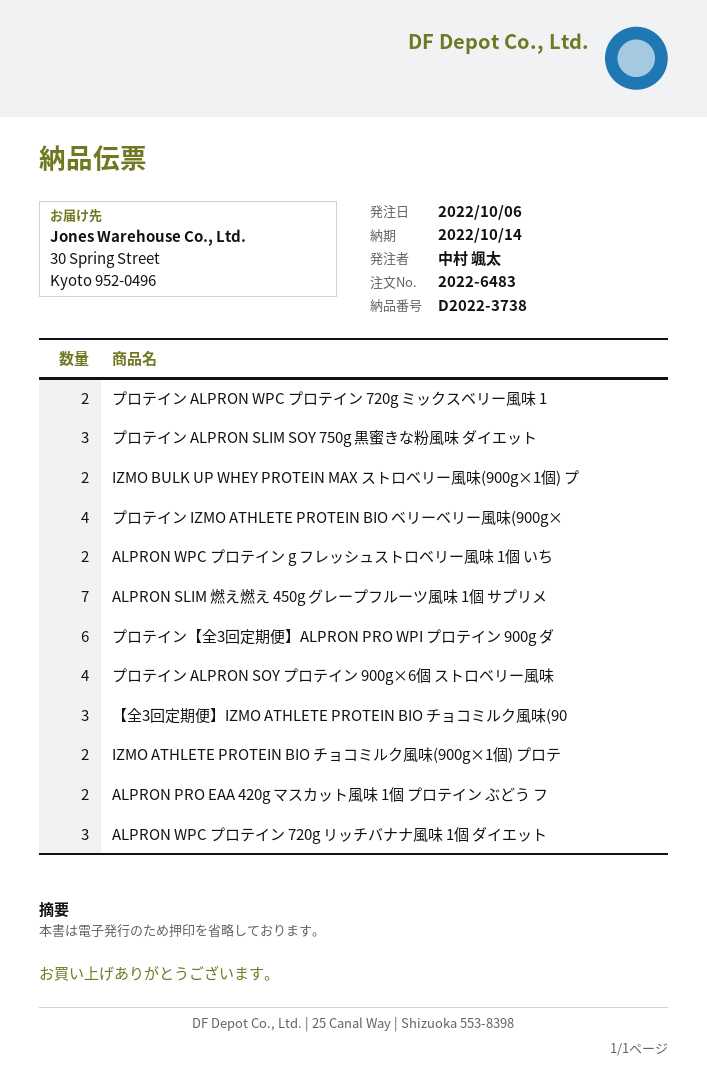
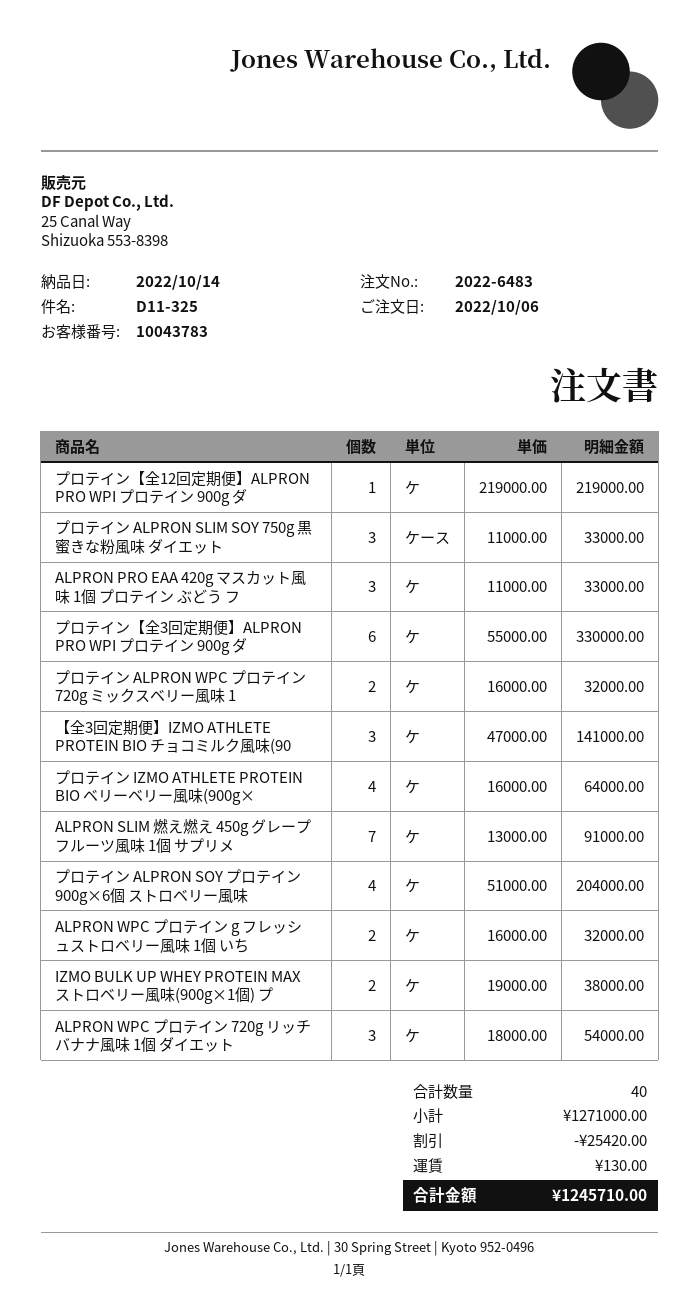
IZMO ATHLETE PROTEIN BIO チョコミルク風味(900g×1個) プロテ: 2 -> none
ALPRON PRO EAA 420g マスカット風味 1個 プロテイン ぶどう フ: 2 -> 3
プロテイン【全12回定期便】ALPRON PRO WPI プロテイン 900g ダ: none -> 1

